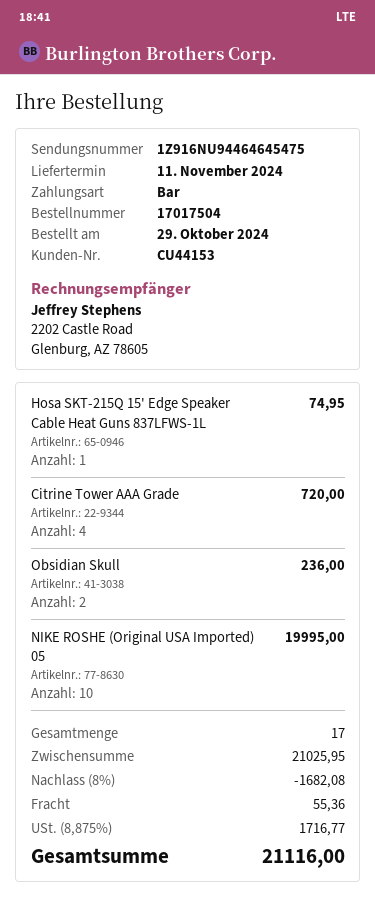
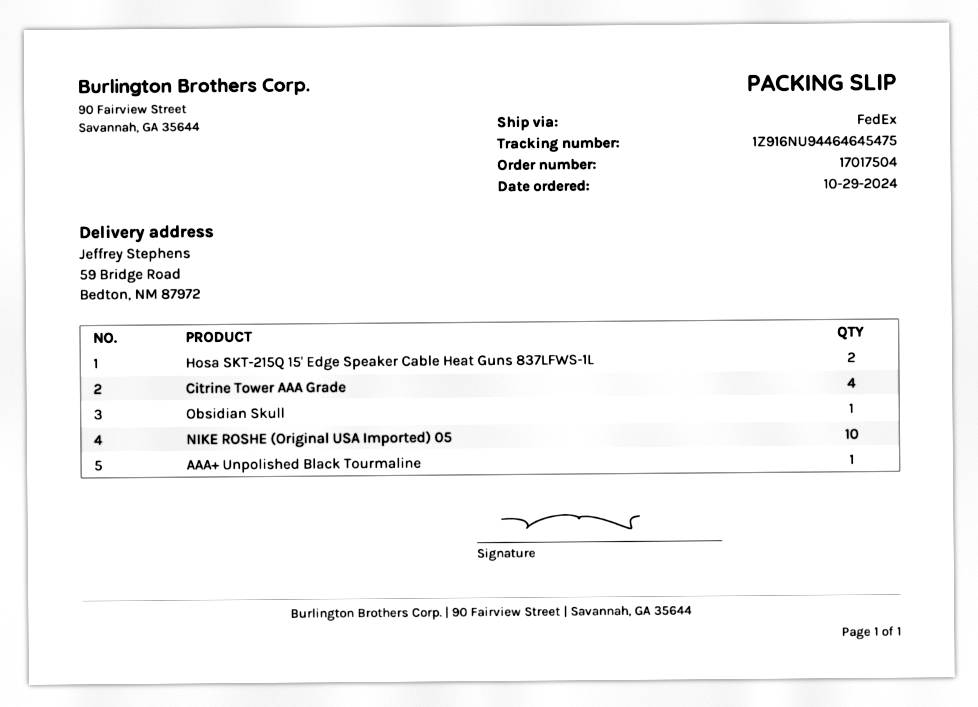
Hosa SKT-215Q 15' Edge Speaker Cable Heat Guns 837LFWS-1L: 1 -> 2
Obsidian Skull: 2 -> 1
AAA+ Unpolished Black Tourmaline: none -> 1

